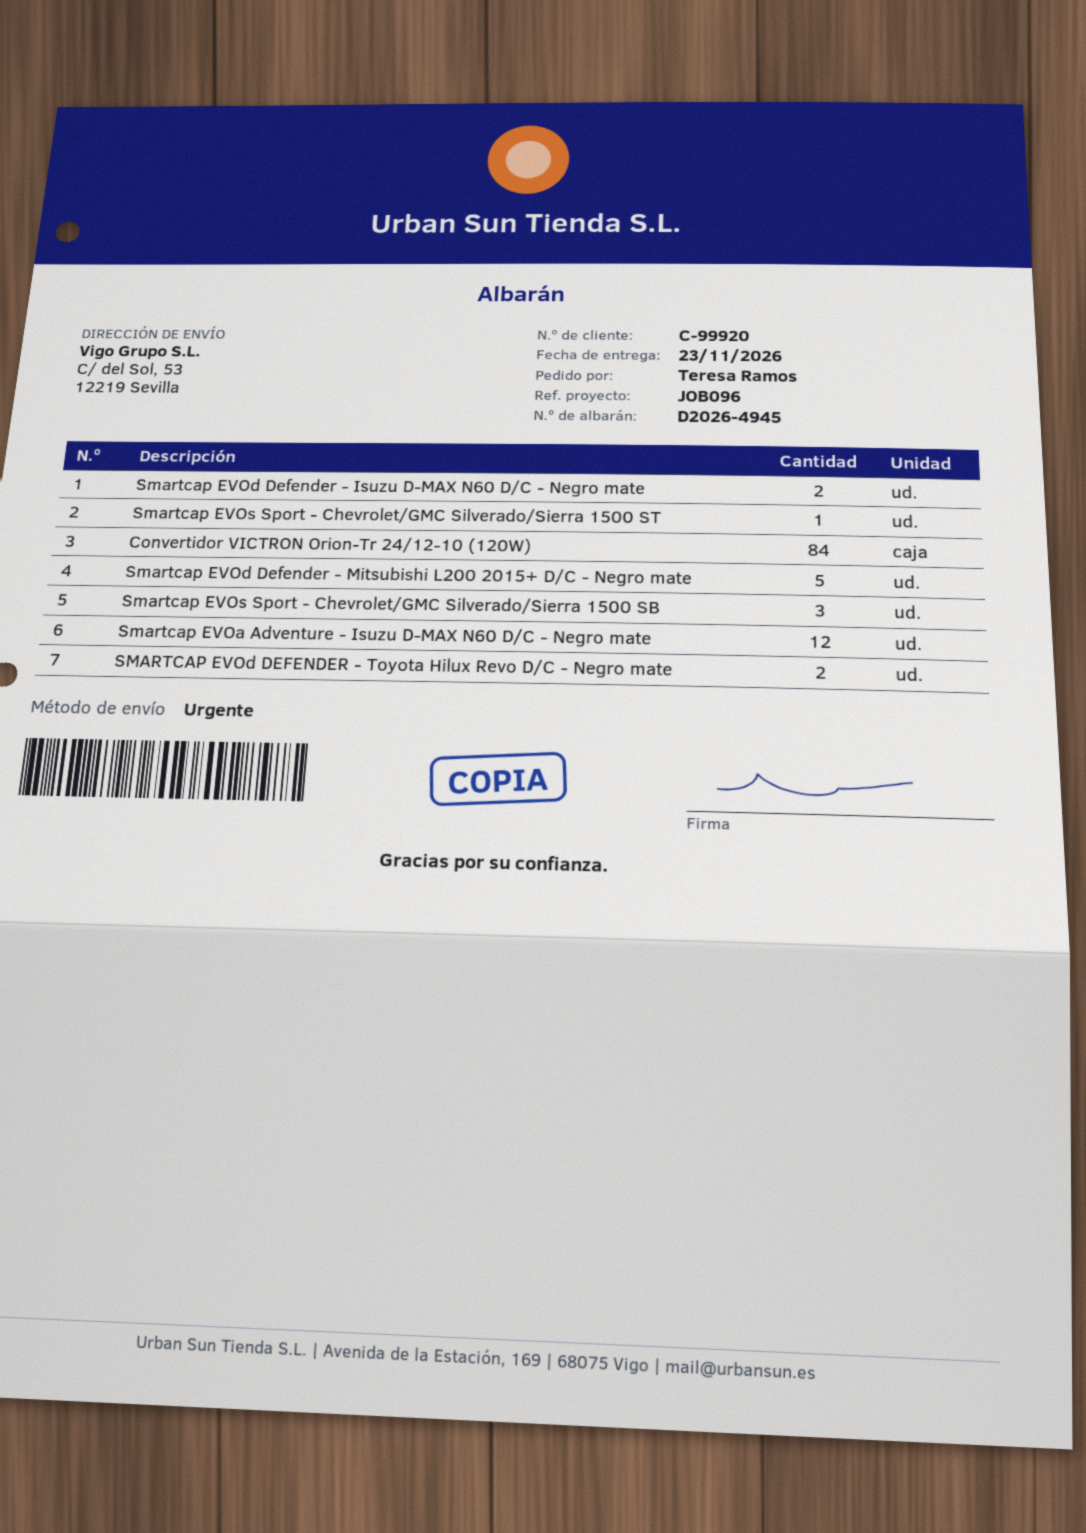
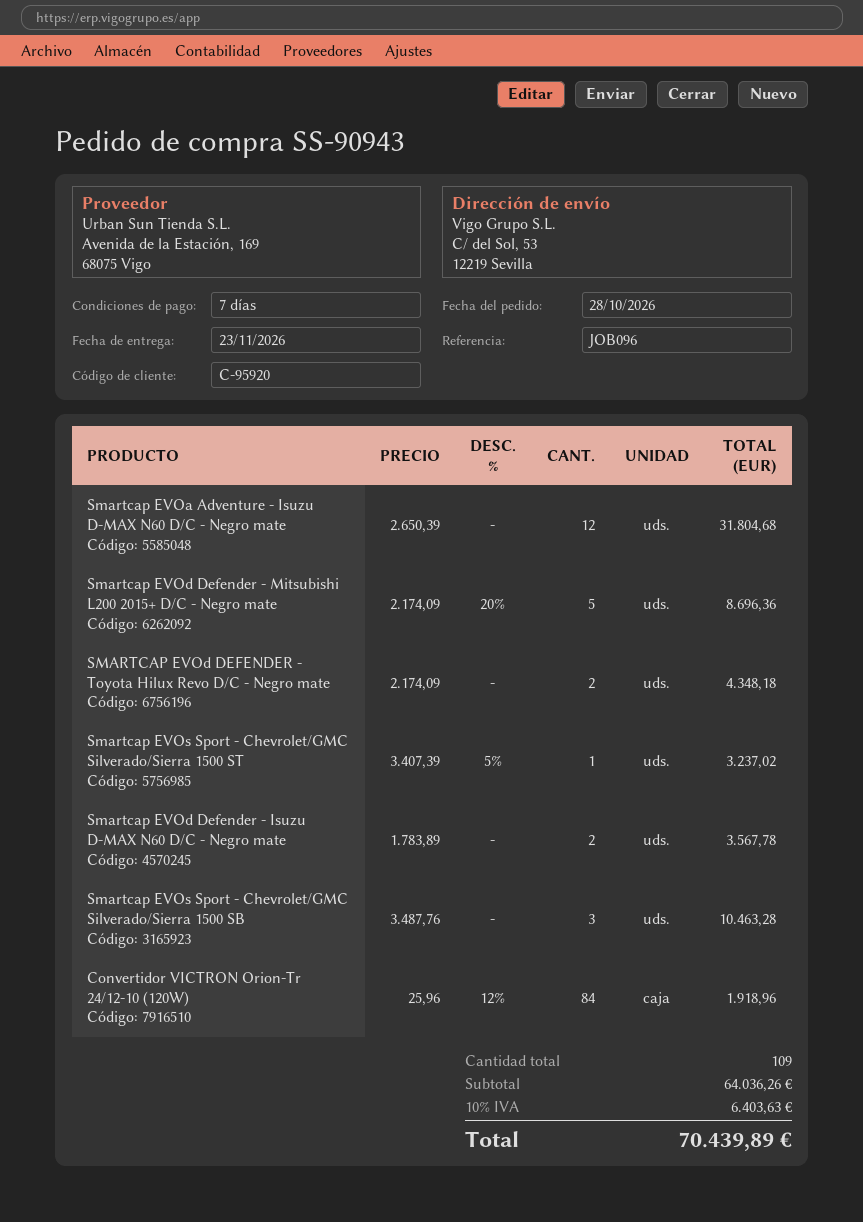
customer number: C-99920 -> C-95920

